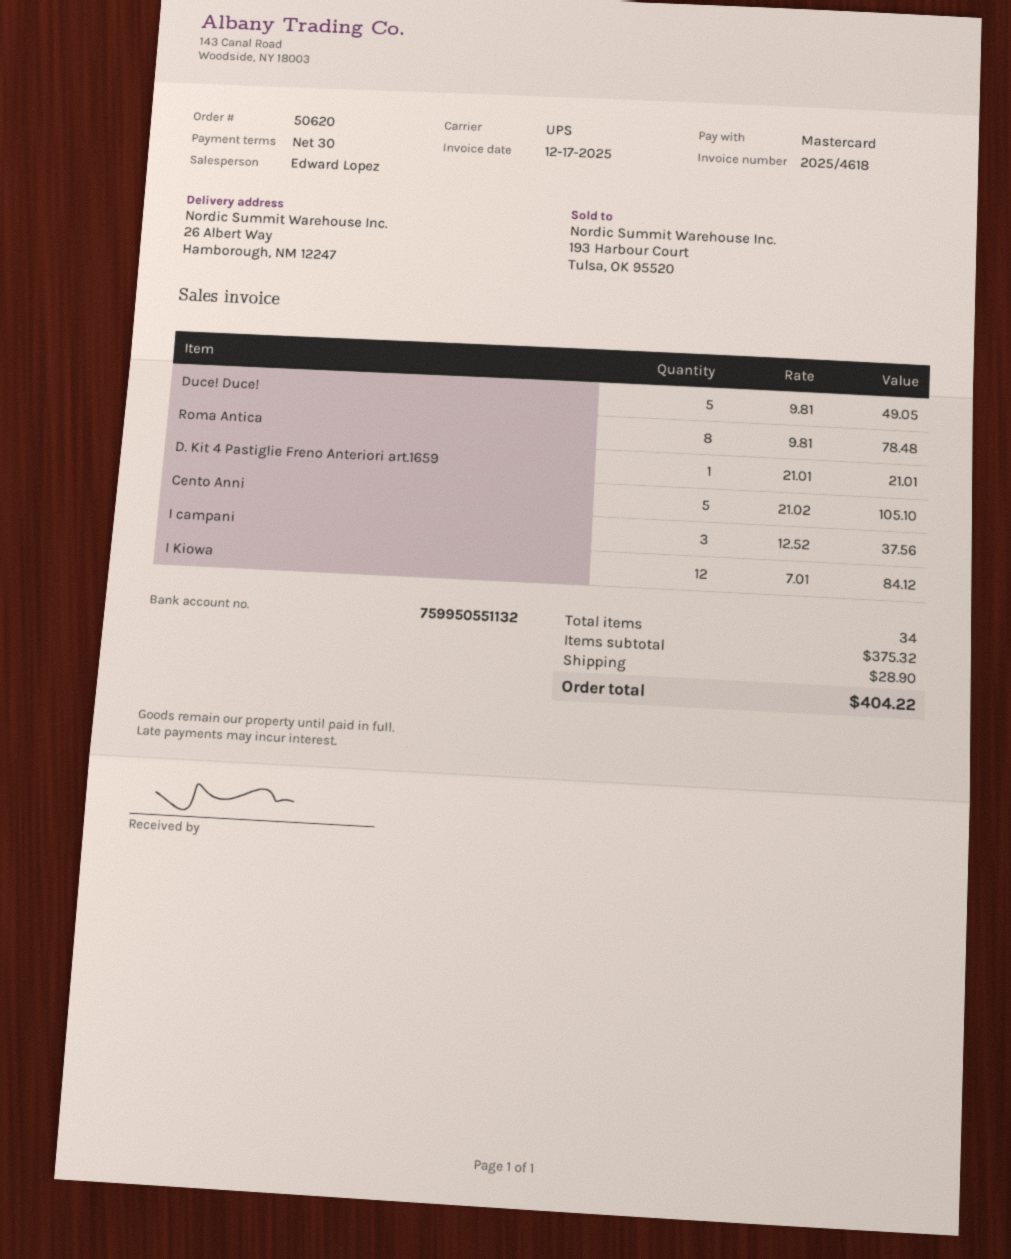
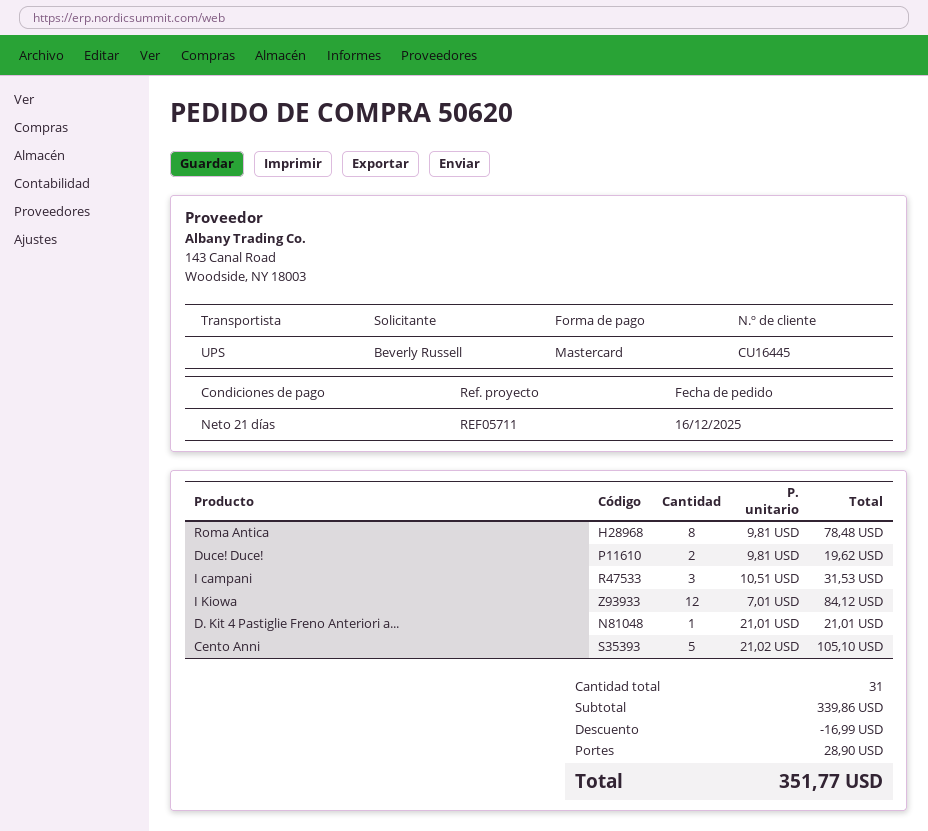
payment terms: 30 days -> 21 days
Duce! Duce!: 5 x 9.81 = 49.05 -> 2 x 9.81 = 19.62
I campani: 3 x 12.52 = 37.56 -> 3 x 10.51 = 31.53
total quantity: 34 -> 31
subtotal: 375.32 -> 339.86
discount: none -> 16.99
total: 404.22 -> 351.77

